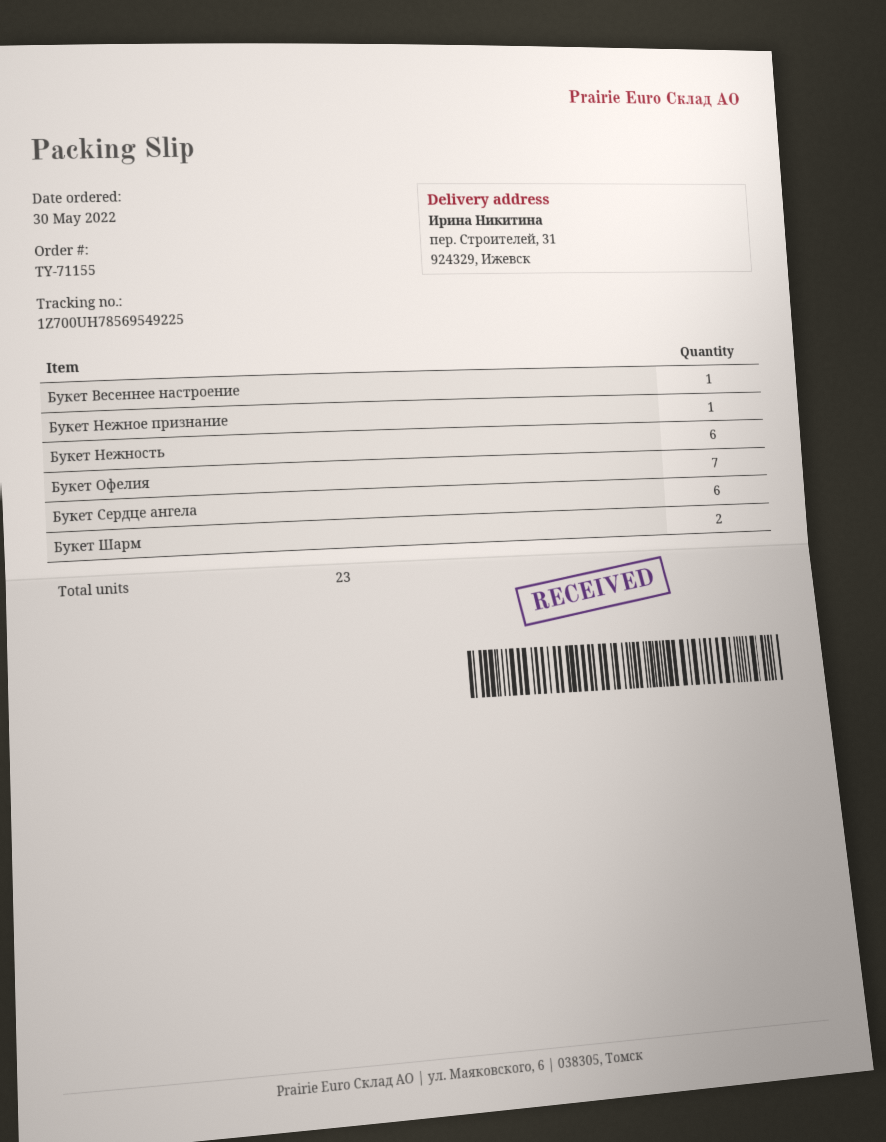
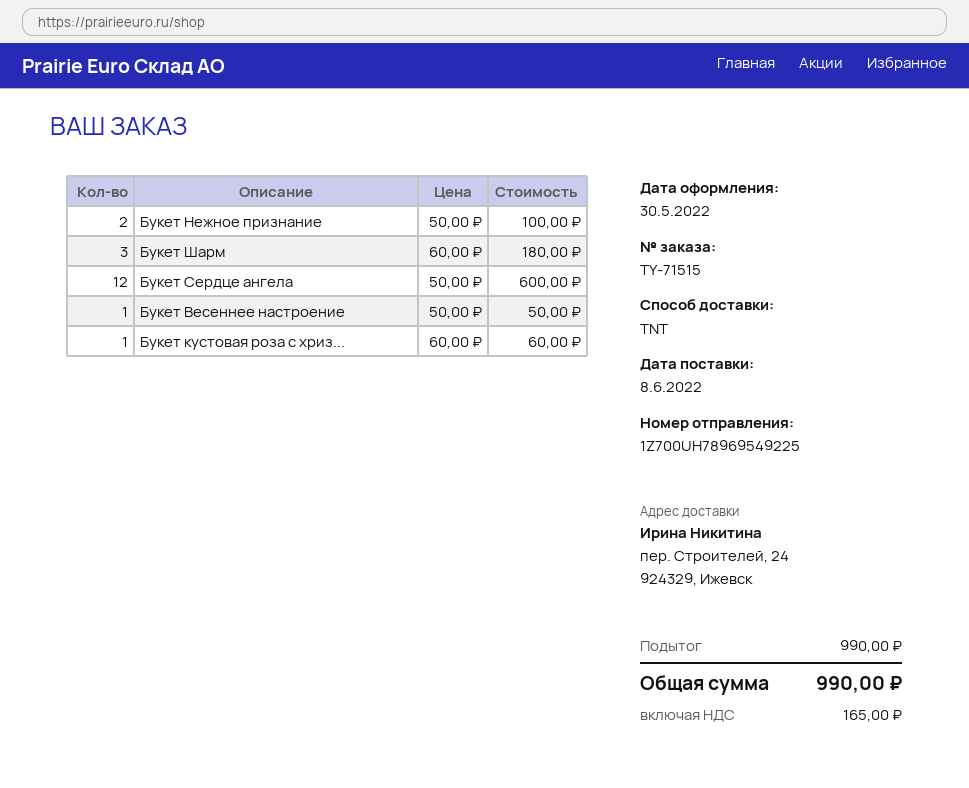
order number: TY-71155 -> TY-71515
tracking number: 1Z700UH78569549225 -> 1Z700UH78969549225
ship to: пер. Строителей, 31, 924329, Ижевск -> пер. Строителей, 24, 924329, Ижевск
Букет Нежное признание: 1 -> 2
Букет Нежность: 6 -> none
Букет Офелия: 7 -> none
Букет Сердце ангела: 6 -> 12
Букет Шарм: 2 -> 3
Букет кустовая роза с хриз...: none -> 1

